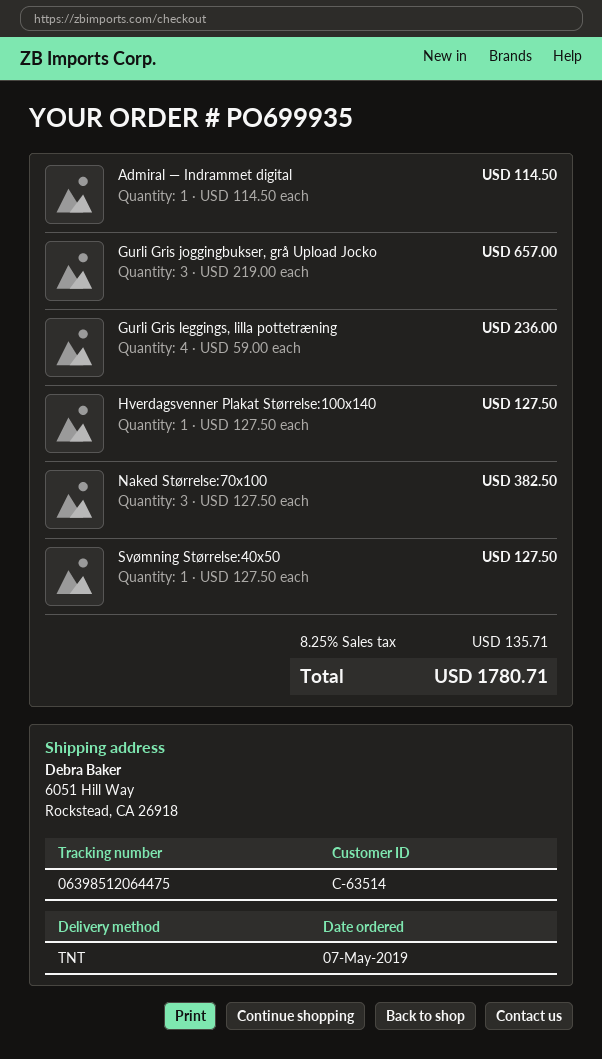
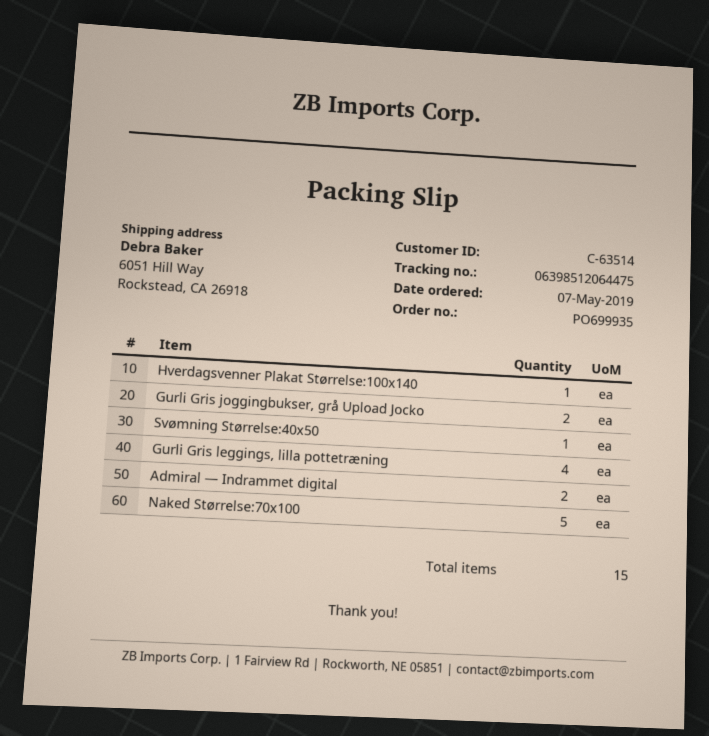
Admiral — Indrammet digital: 1 -> 2
Gurli Gris joggingbukser, grå Upload Jocko: 3 -> 2
Naked Størrelse:70x100: 3 -> 5

